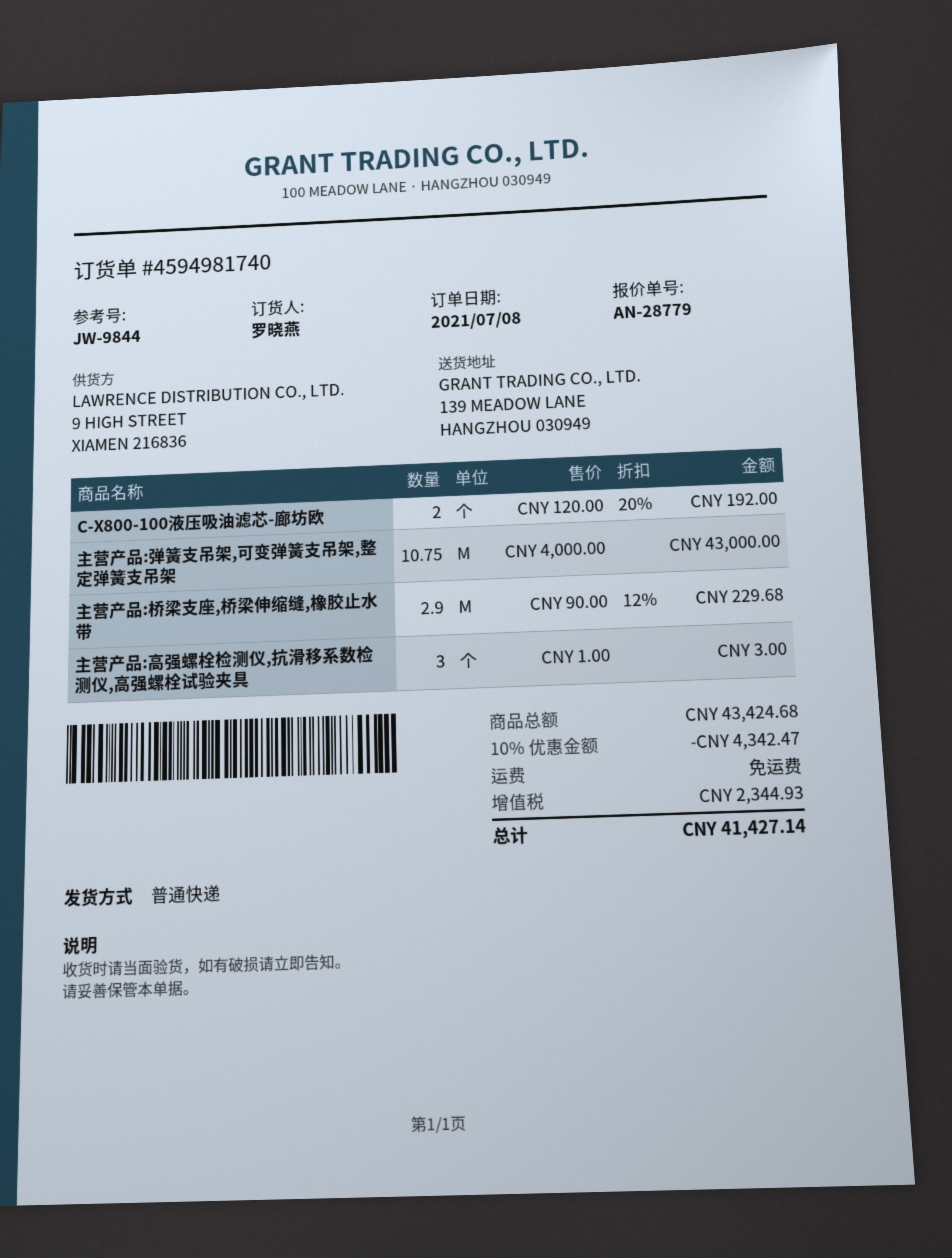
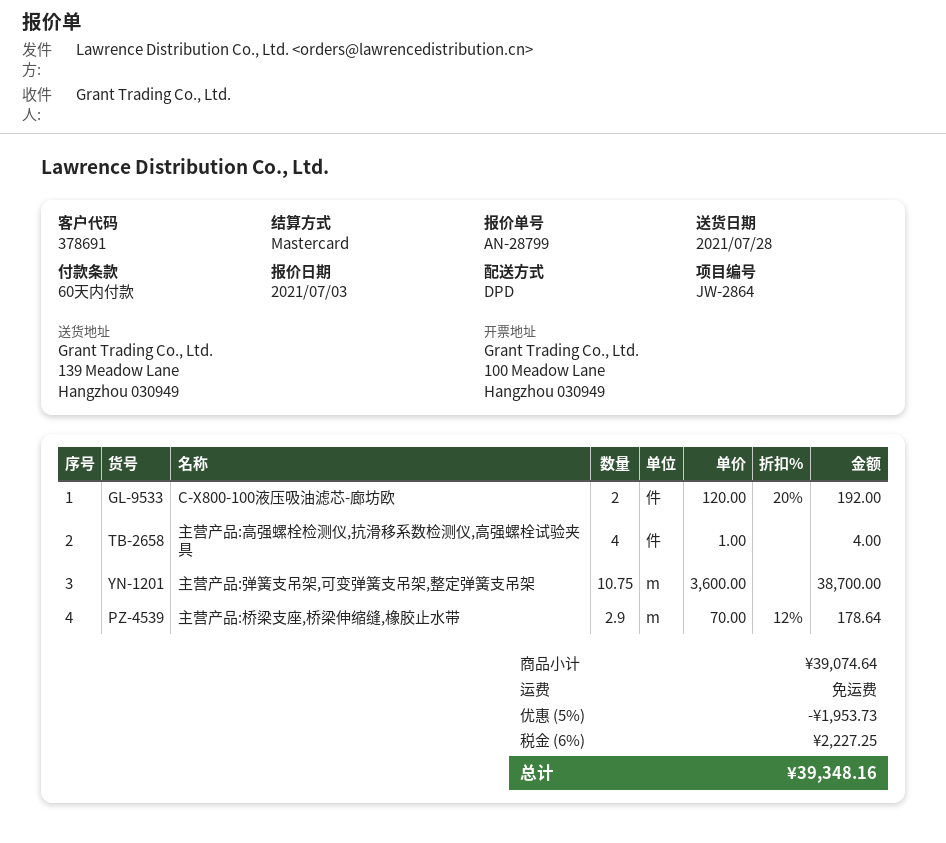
quote number: AN-28779 -> AN-28799
reference: JW-9844 -> JW-2864
shipping method: standard -> DPD
主营产品:弹簧支吊架,可变弹簧支吊架,整定弹簧支吊架: 10.75 x 4000.00 = 43000.00 -> 10.75 x 3600.00 = 38700.00
主营产品:桥梁支座,桥梁伸缩缝,橡胶止水带: 2.9 x 90.00 - 12% = 229.68 -> 2.9 x 70.00 - 12% = 178.64
主营产品:高强螺栓检测仪,抗滑移系数检测仪,高强螺栓试验夹具: 3 x 1.00 = 3.00 -> 4 x 1.00 = 4.00
subtotal: 43424.68 -> 39074.64
discount: 10% = 4342.47 -> 5% = 1953.73
tax: 2344.93 -> 2227.25
total: 41427.14 -> 39348.16

